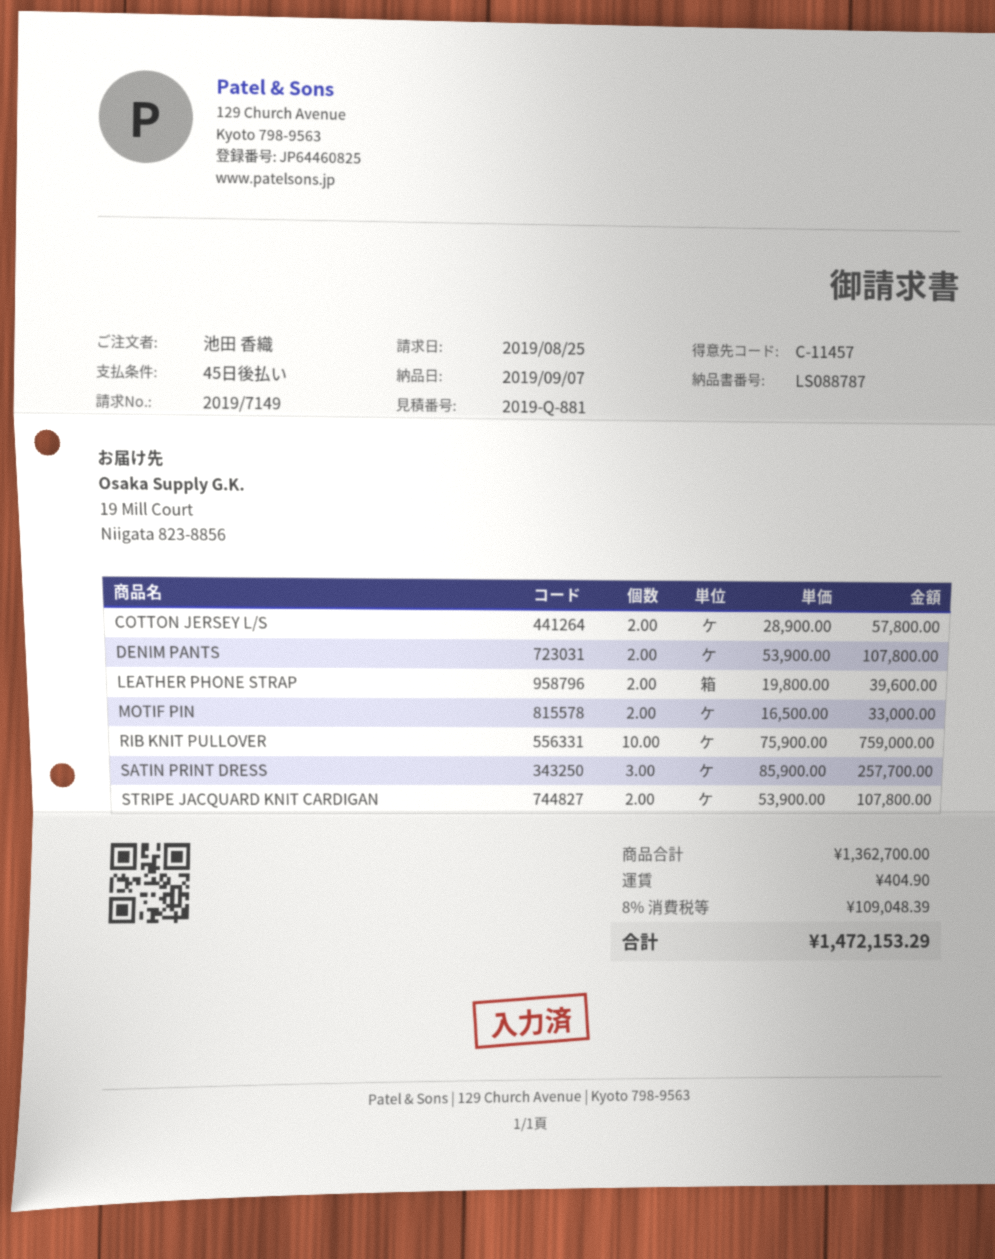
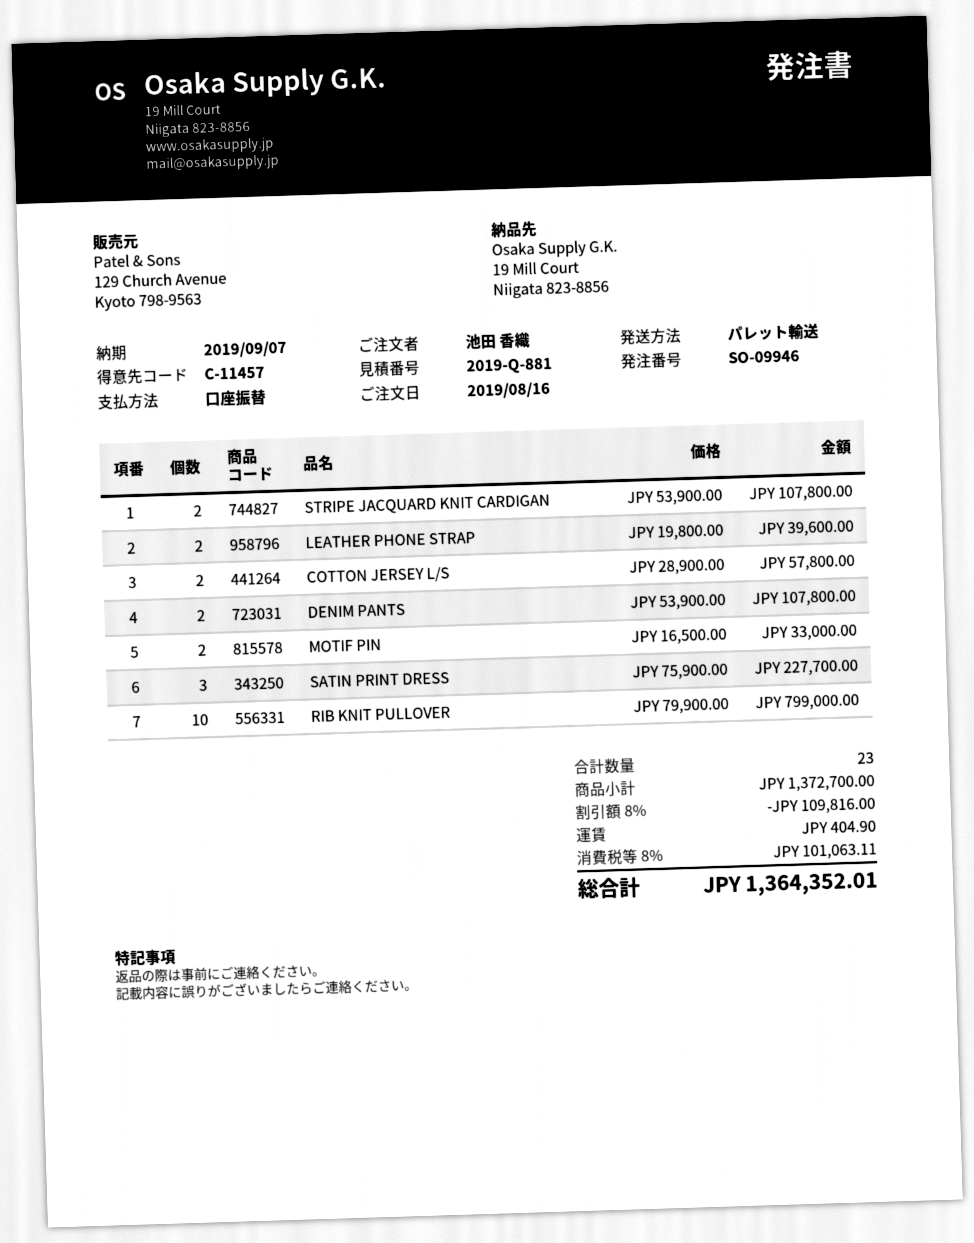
RIB KNIT PULLOVER: 10 x 75900.00 = 759000.00 -> 10 x 79900.00 = 799000.00
SATIN PRINT DRESS: 3 x 85900.00 = 257700.00 -> 3 x 75900.00 = 227700.00
subtotal: 1362700.00 -> 1372700.00
discount: none -> 8% = 109816.00
tax: 8% = 109048.39 -> 8% = 101063.11
total: 1472153.29 -> 1364352.01

